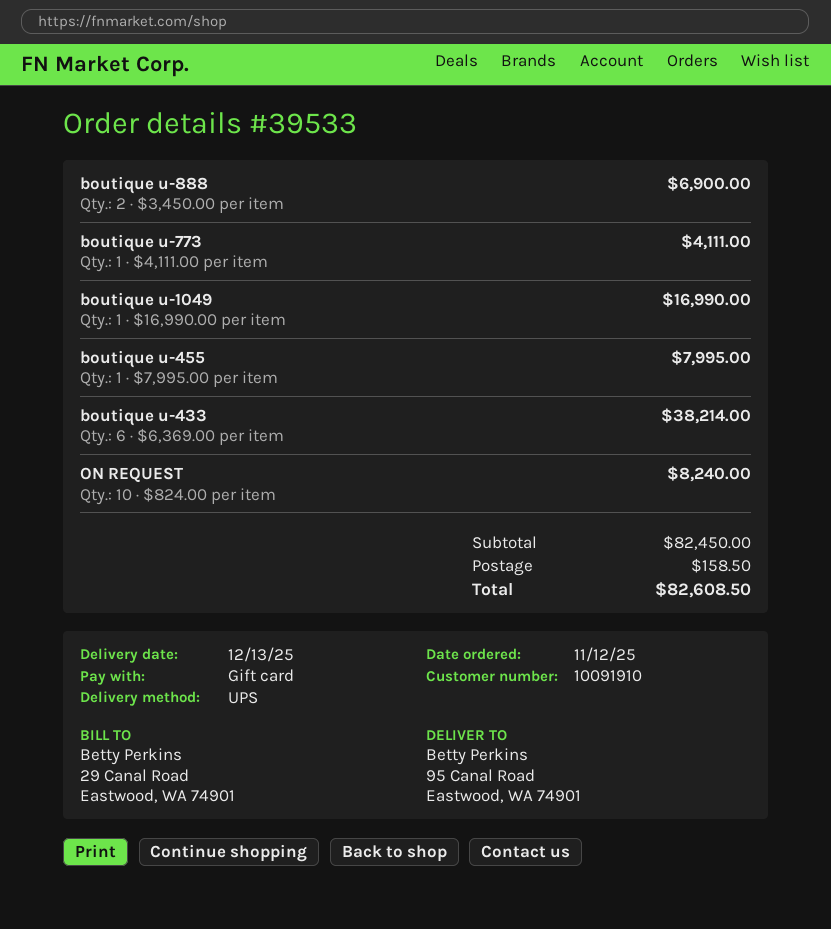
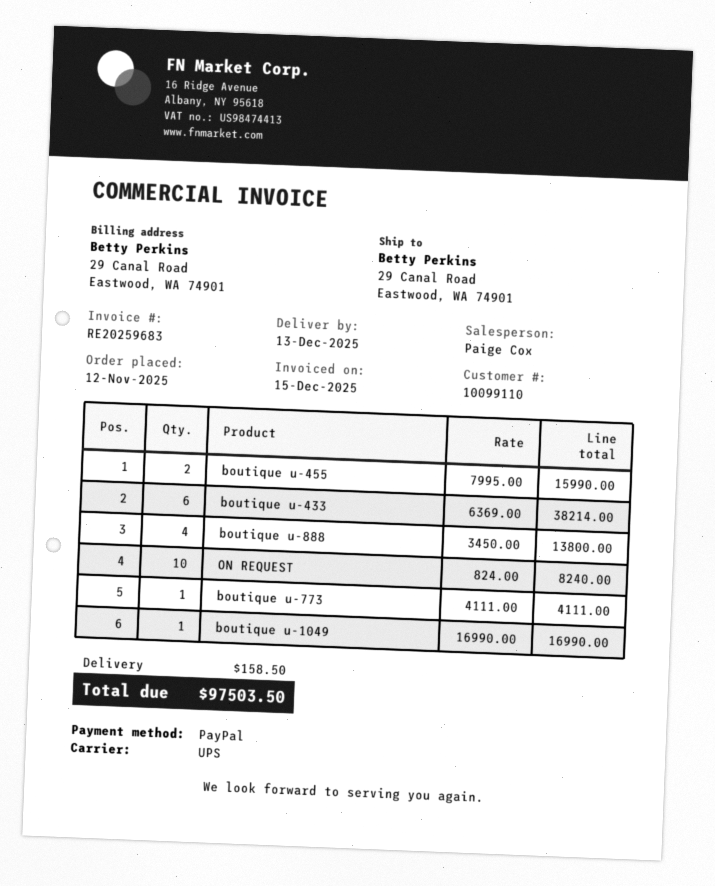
customer number: 10091910 -> 10099110
payment method: gift card -> PayPal
ship to: 95 Canal Road, Eastwood, WA 74901 -> 29 Canal Road, Eastwood, WA 74901
boutique u-888: 2 x 3450.00 = 6900.00 -> 4 x 3450.00 = 13800.00
boutique u-455: 1 x 7995.00 = 7995.00 -> 2 x 7995.00 = 15990.00
total: 82608.50 -> 97503.50

